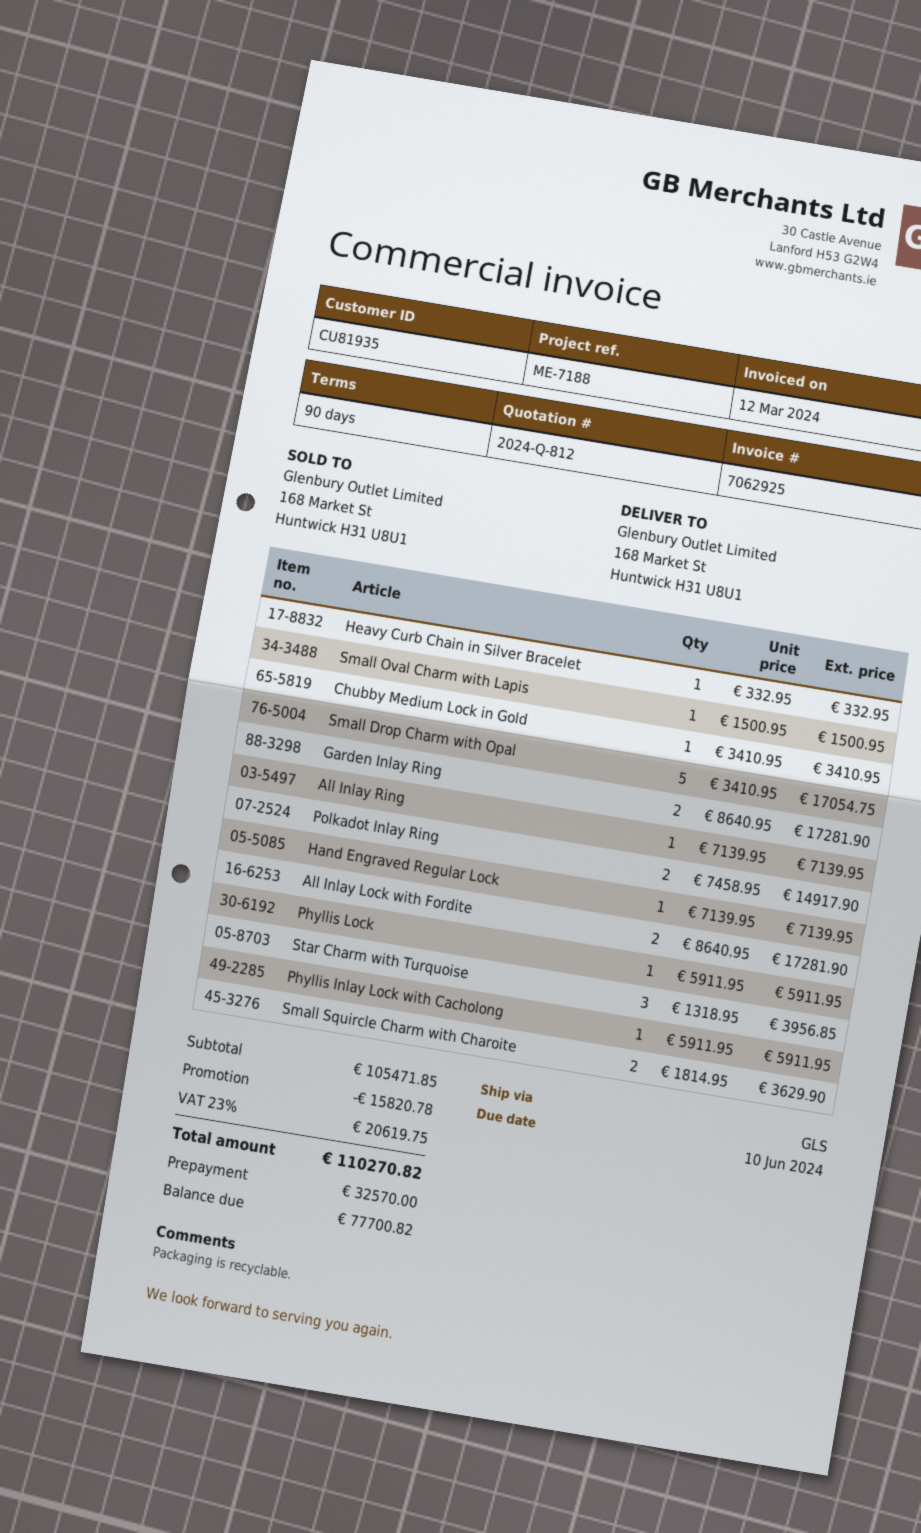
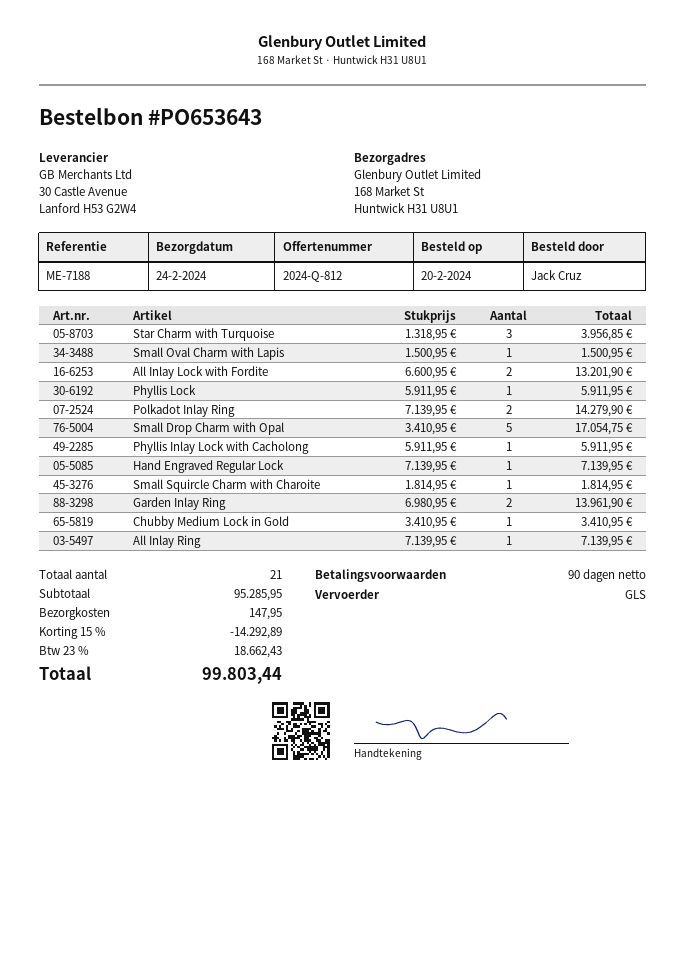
Heavy Curb Chain in Silver Bracelet: 1 x 332.95 = 332.95 -> none
Garden Inlay Ring: 2 x 8640.95 = 17281.90 -> 2 x 6980.95 = 13961.90
Polkadot Inlay Ring: 2 x 7458.95 = 14917.90 -> 2 x 7139.95 = 14279.90
All Inlay Lock with Fordite: 2 x 8640.95 = 17281.90 -> 2 x 6600.95 = 13201.90
Small Squircle Charm with Charoite: 2 x 1814.95 = 3629.90 -> 1 x 1814.95 = 1814.95
subtotal: 105471.85 -> 95285.95
discount: 15820.78 -> 14292.89
shipping: none -> 147.95
tax: 23% = 20619.75 -> 23% = 18662.43
total: 110270.82 -> 99803.44

